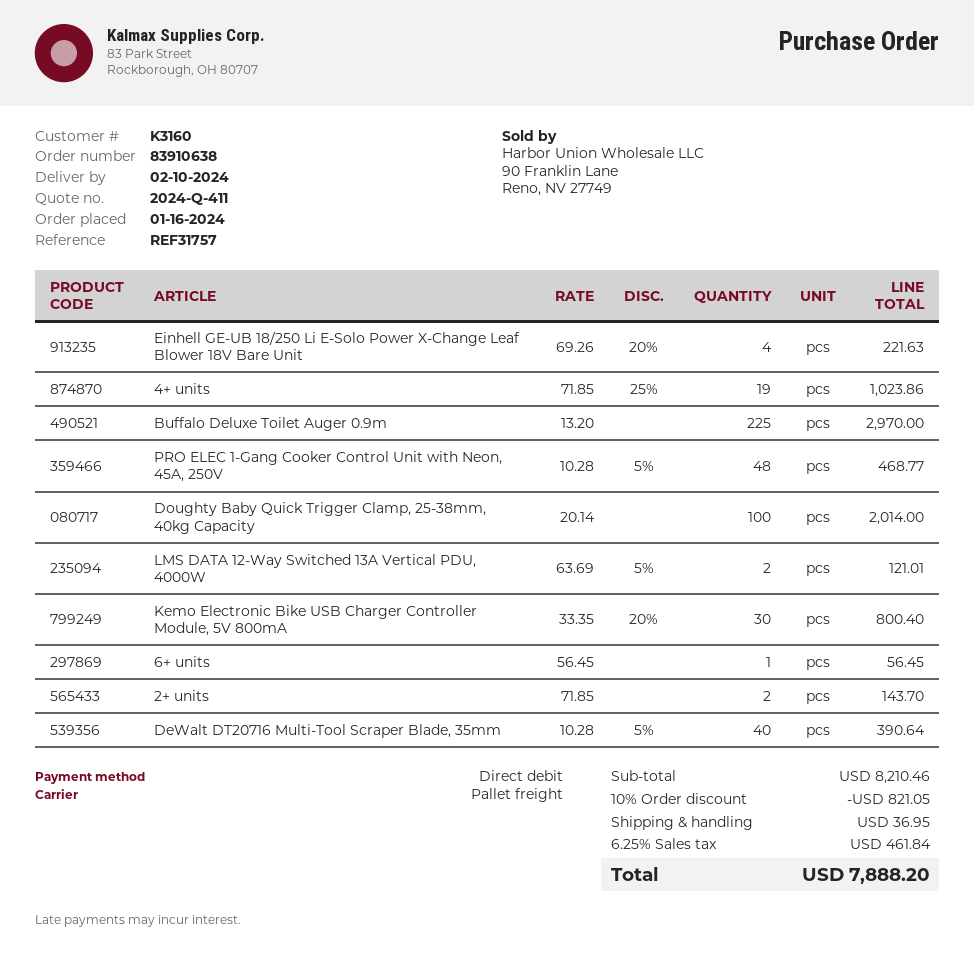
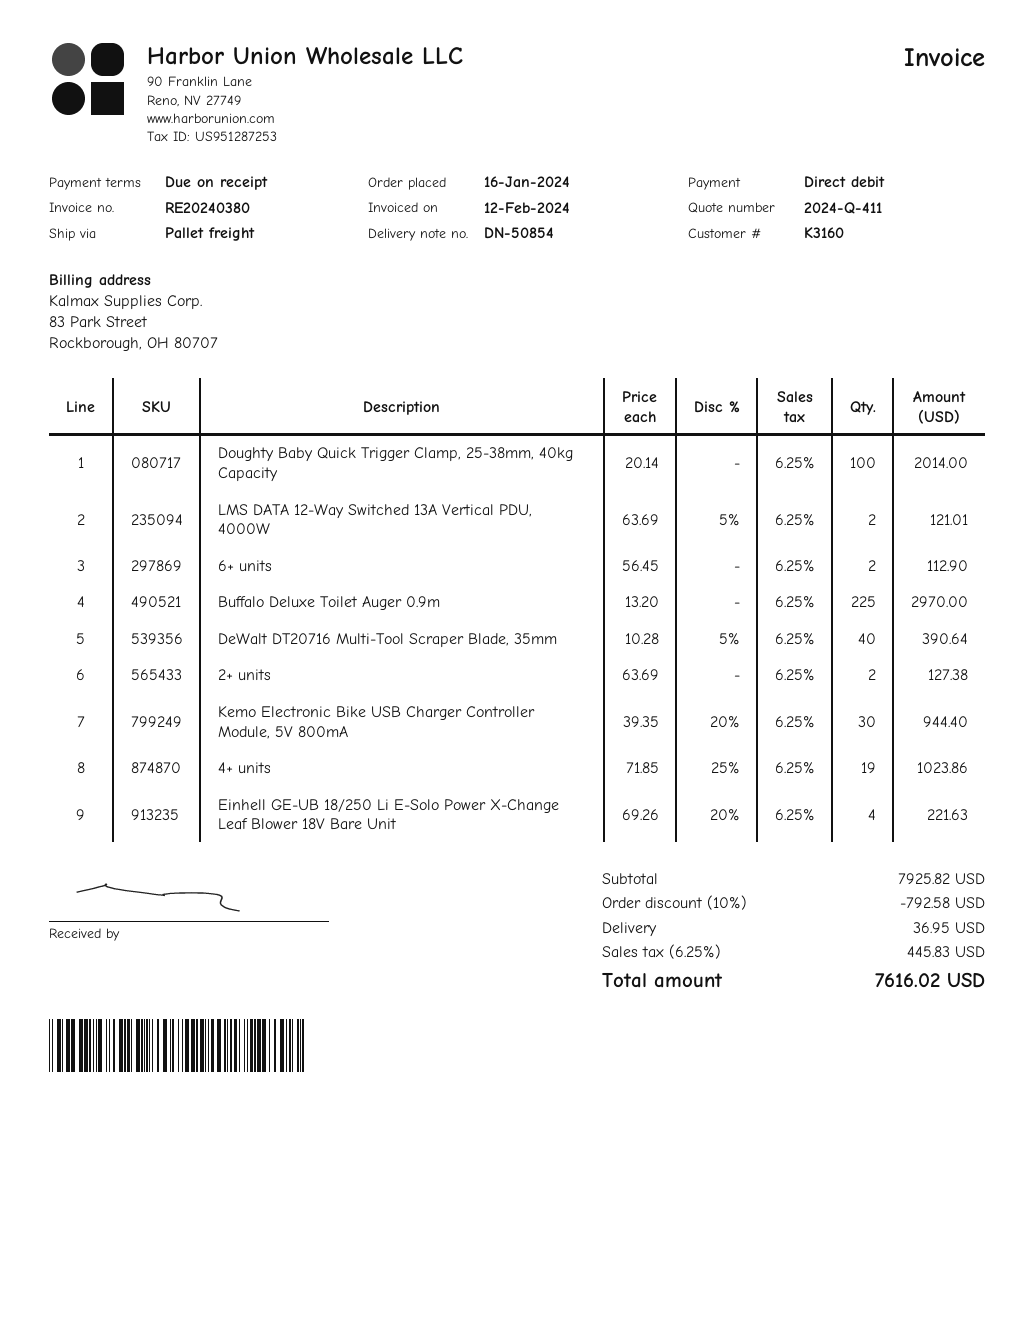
PRO ELEC 1-Gang Cooker Control Unit with Neon, 45A, 250V: 48 x 10.28 - 5% = 468.77 -> none
Kemo Electronic Bike USB Charger Controller Module, 5V 800mA: 30 x 33.35 - 20% = 800.40 -> 30 x 39.35 - 20% = 944.40
6+ units: 1 x 56.45 = 56.45 -> 2 x 56.45 = 112.90
2+ units: 2 x 71.85 = 143.70 -> 2 x 63.69 = 127.38
subtotal: 8210.46 -> 7925.82
discount: 10% = 821.05 -> 10% = 792.58
tax: 6.25% = 461.84 -> 6.25% = 445.83
total: 7888.20 -> 7616.02

